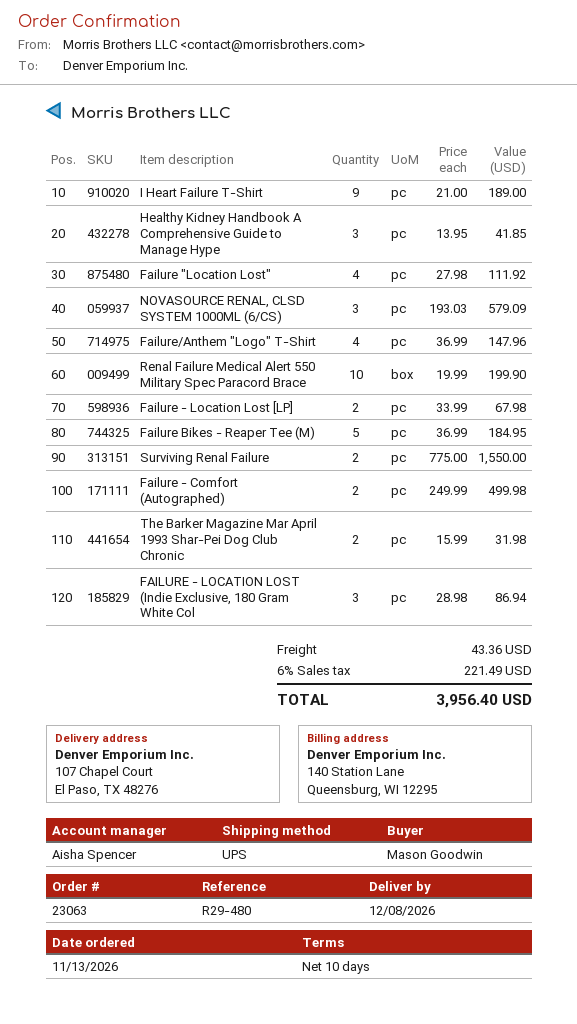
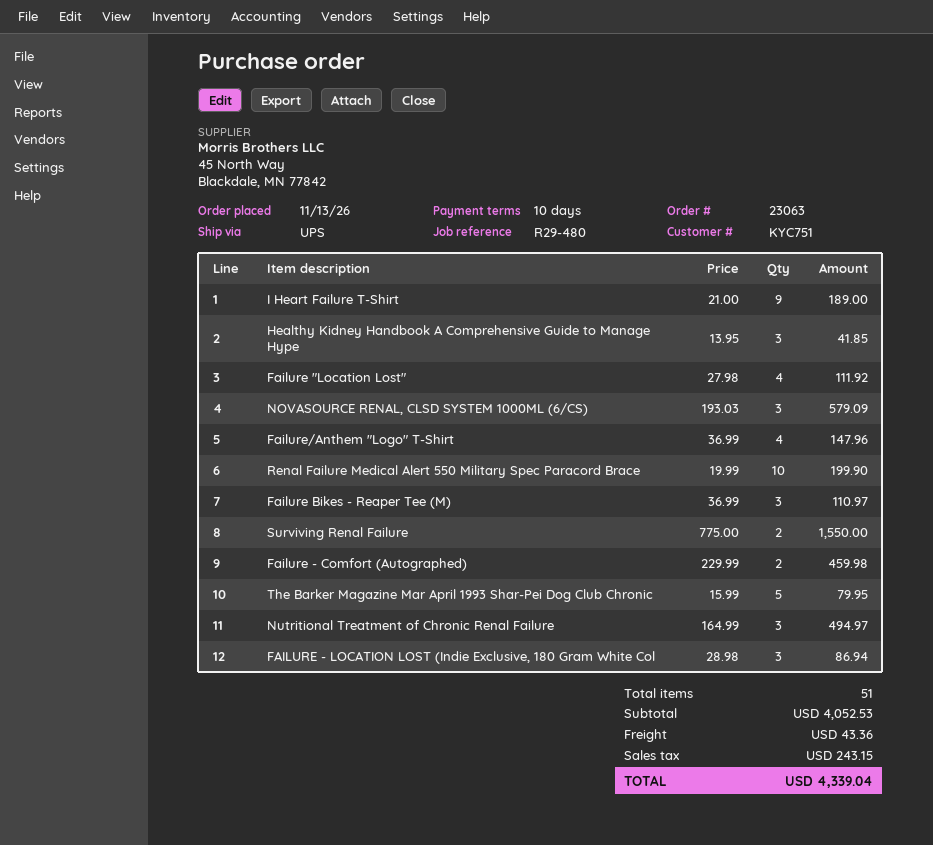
Failure - Location Lost [LP]: 2 x 33.99 = 67.98 -> none
Failure Bikes - Reaper Tee (M): 5 x 36.99 = 184.95 -> 3 x 36.99 = 110.97
Failure - Comfort (Autographed): 2 x 249.99 = 499.98 -> 2 x 229.99 = 459.98
The Barker Magazine Mar April 1993 Shar-Pei Dog Club Chronic: 2 x 15.99 = 31.98 -> 5 x 15.99 = 79.95
Nutritional Treatment of Chronic Renal Failure: none -> 3 x 164.99 = 494.97
tax: 221.49 -> 243.15
total: 3956.40 -> 4339.04

